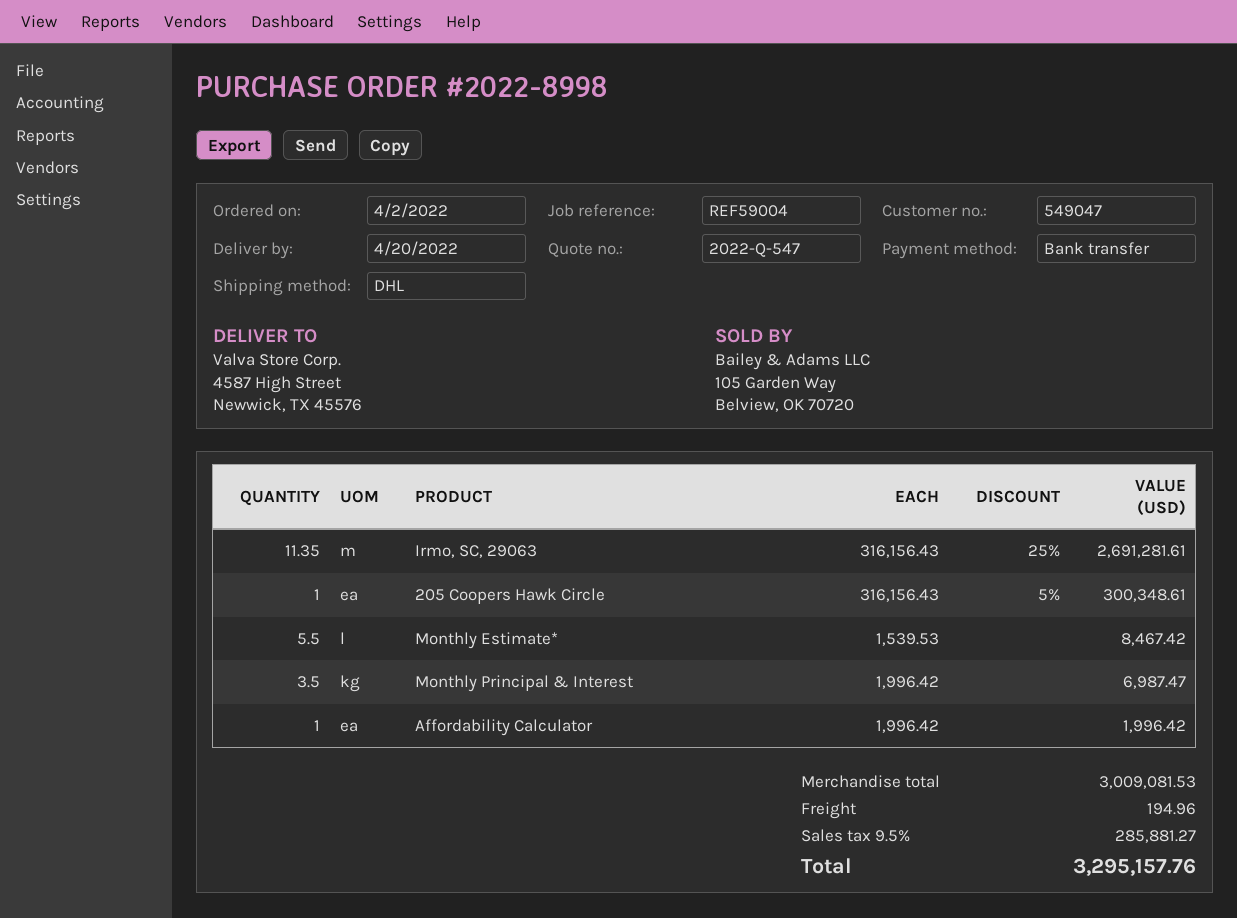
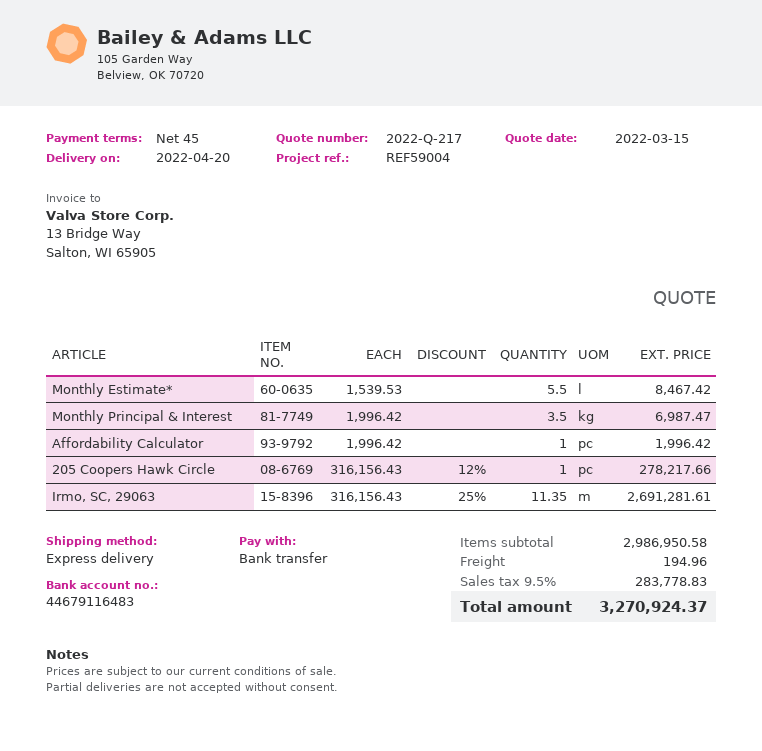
quote number: 2022-Q-547 -> 2022-Q-217
shipping method: DHL -> express
205 Coopers Hawk Circle: 1 x 316156.43 - 5% = 300348.61 -> 1 x 316156.43 - 12% = 278217.66
subtotal: 3009081.53 -> 2986950.58
tax: 9.5% = 285881.27 -> 9.5% = 283778.83
total: 3295157.76 -> 3270924.37

